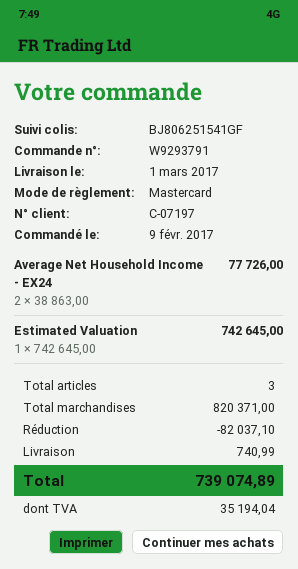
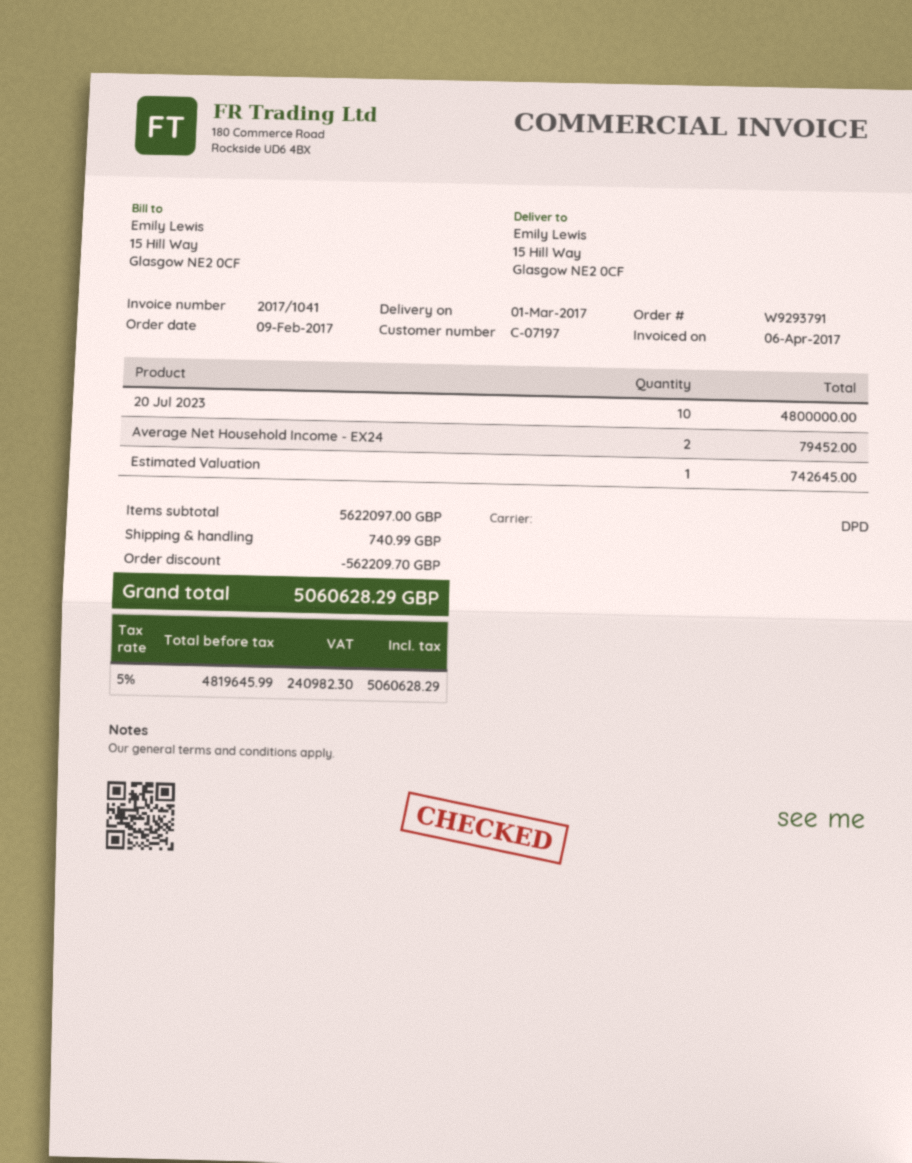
Average Net Household Income - EX24: 2 for 77726.00 -> 2 for 79452.00
20 Jul 2023: none -> 10 for 4800000.00
subtotal: 820371.00 -> 5622097.00
discount: 82037.10 -> 562209.70
tax: 35194.04 -> 240982.30
total: 739074.89 -> 5060628.29

